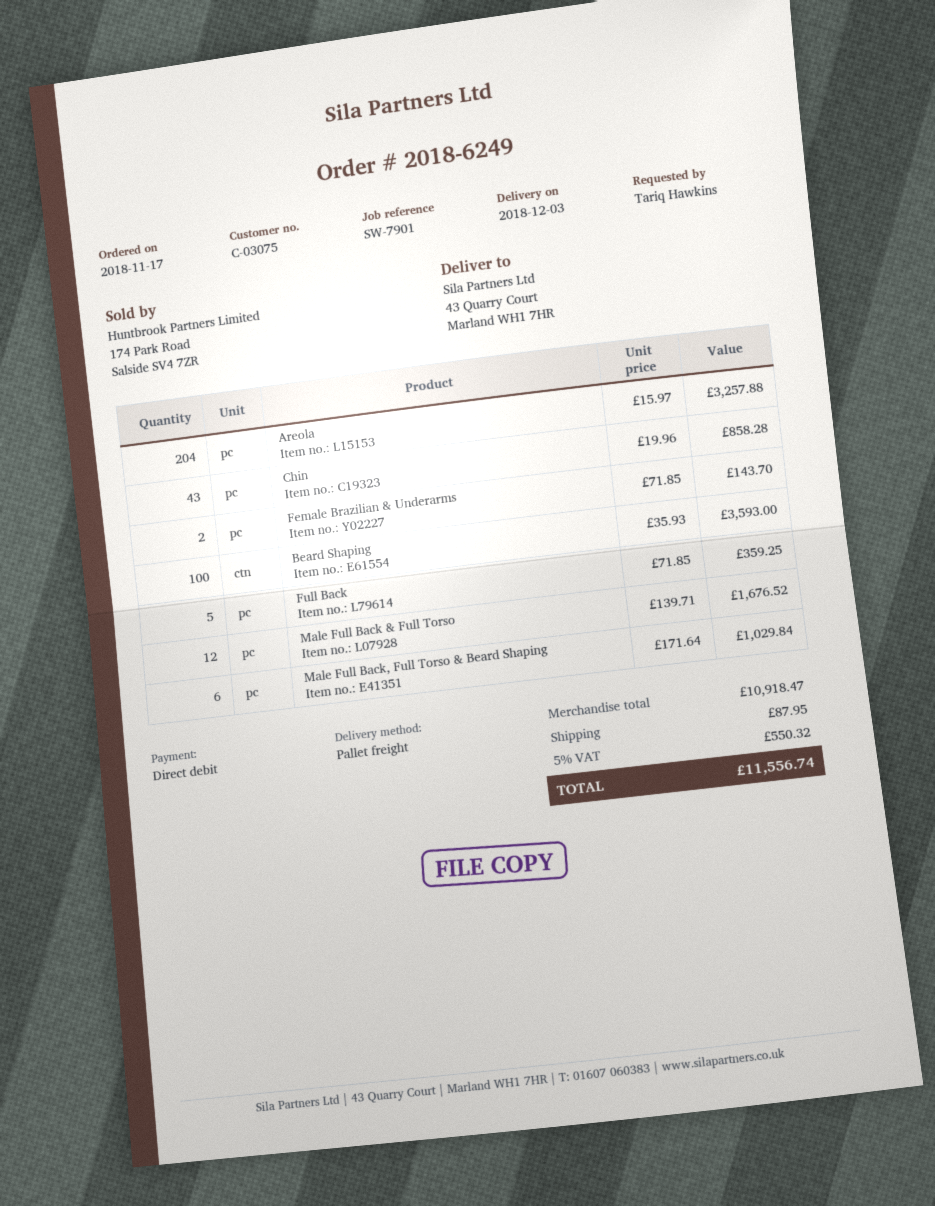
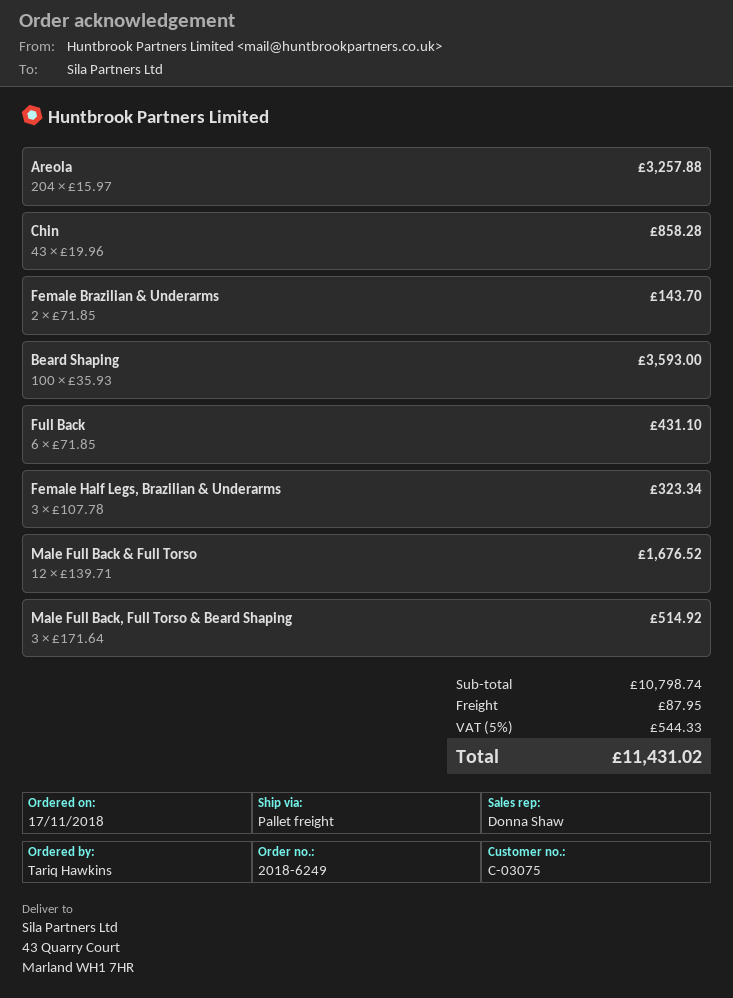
Full Back: 5 x 71.85 = 359.25 -> 6 x 71.85 = 431.10
Male Full Back, Full Torso & Beard Shaping: 6 x 171.64 = 1029.84 -> 3 x 171.64 = 514.92
Female Half Legs, Brazilian & Underarms: none -> 3 x 107.78 = 323.34
subtotal: 10918.47 -> 10798.74
tax: 5% = 550.32 -> 5% = 544.33
total: 11556.74 -> 11431.02

